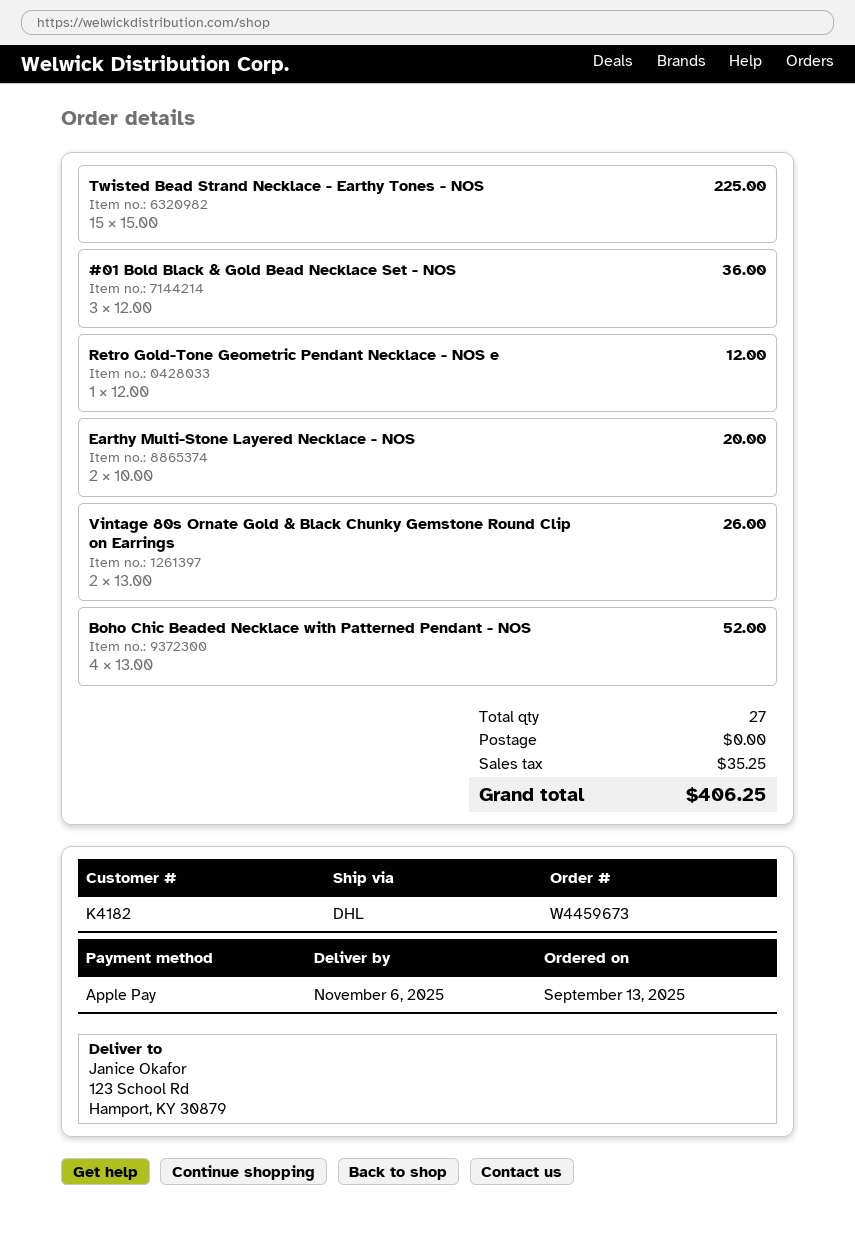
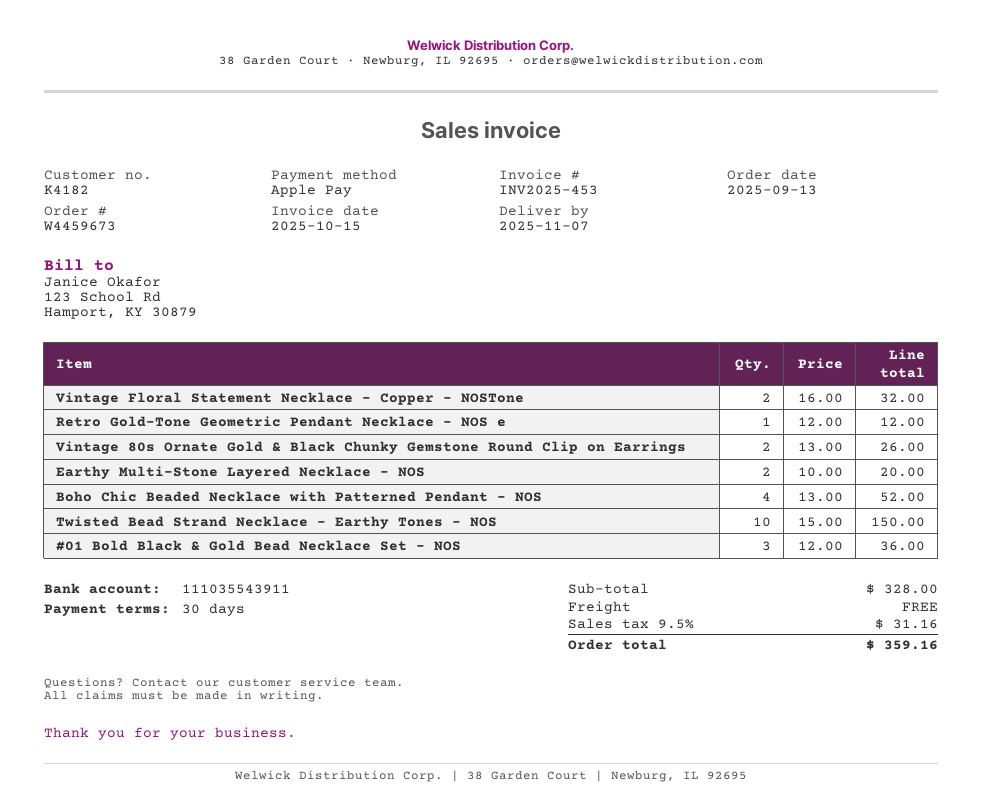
delivery date: 2025-11-06 -> 2025-11-07
Twisted Bead Strand Necklace - Earthy Tones - NOS: 15 x 15.00 = 225.00 -> 10 x 15.00 = 150.00
Vintage Floral Statement Necklace - Copper - NOSTone: none -> 2 x 16.00 = 32.00
tax: 35.25 -> 31.16
total: 406.25 -> 359.16

